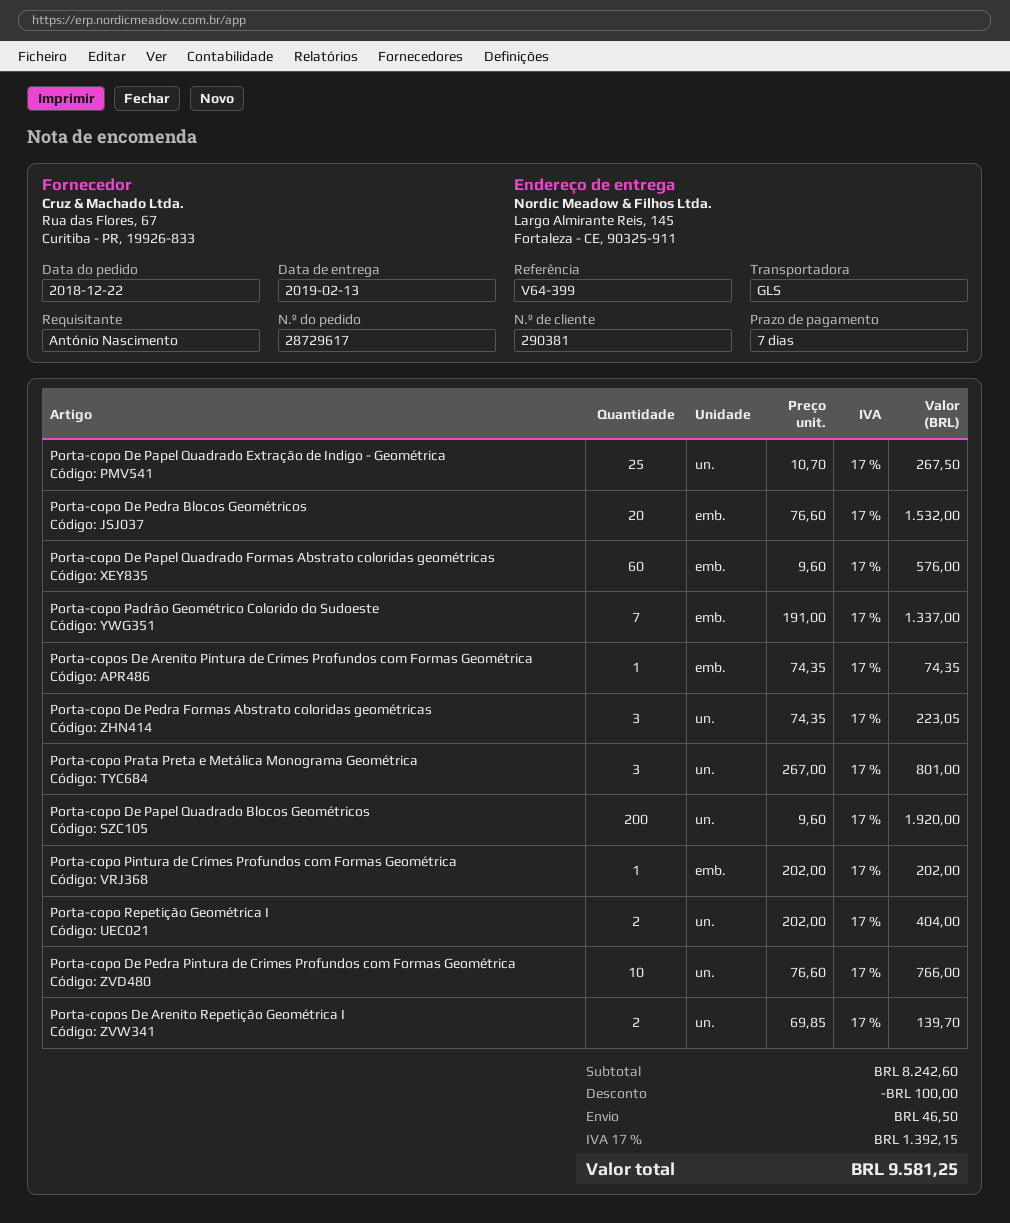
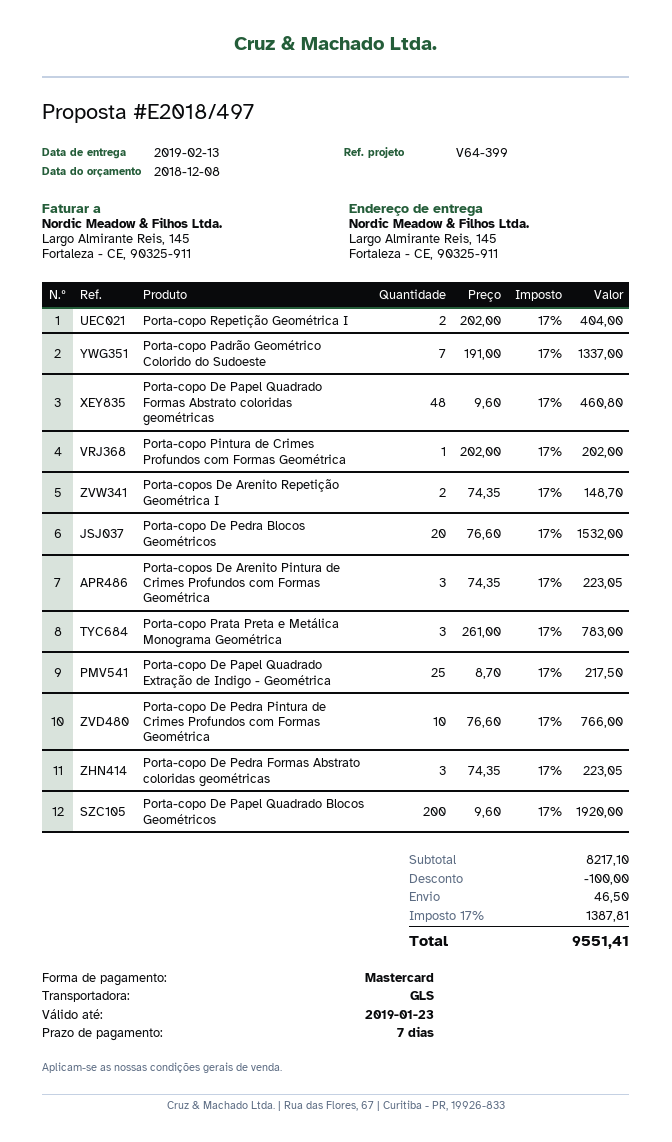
Porta-copo De Papel Quadrado Extração de Indigo - Geométrica: 25 x 10.70 = 267.50 -> 25 x 8.70 = 217.50
Porta-copo De Papel Quadrado Formas Abstrato coloridas geométricas: 60 x 9.60 = 576.00 -> 48 x 9.60 = 460.80
Porta-copos De Arenito Pintura de Crimes Profundos com Formas Geométrica: 1 x 74.35 = 74.35 -> 3 x 74.35 = 223.05
Porta-copo Prata Preta e Metálica Monograma Geométrica: 3 x 267.00 = 801.00 -> 3 x 261.00 = 783.00
Porta-copos De Arenito Repetição Geométrica I: 2 x 69.85 = 139.70 -> 2 x 74.35 = 148.70
subtotal: 8242.60 -> 8217.10
tax: 17% = 1392.15 -> 17% = 1387.81
total: 9581.25 -> 9551.41

